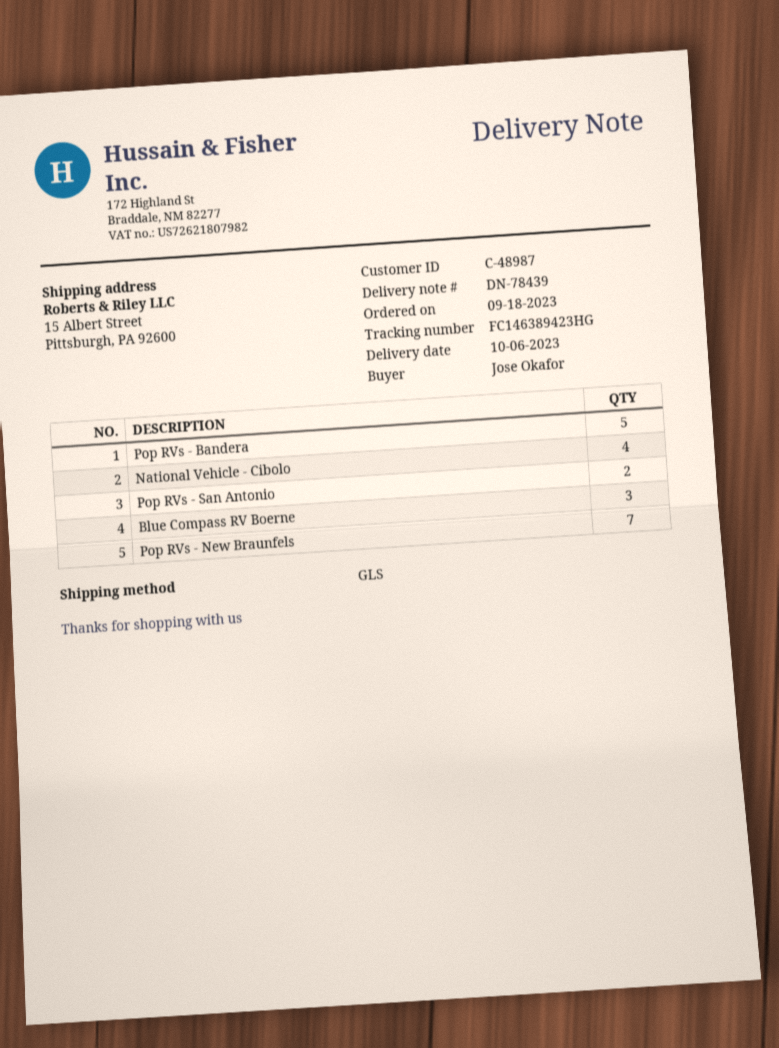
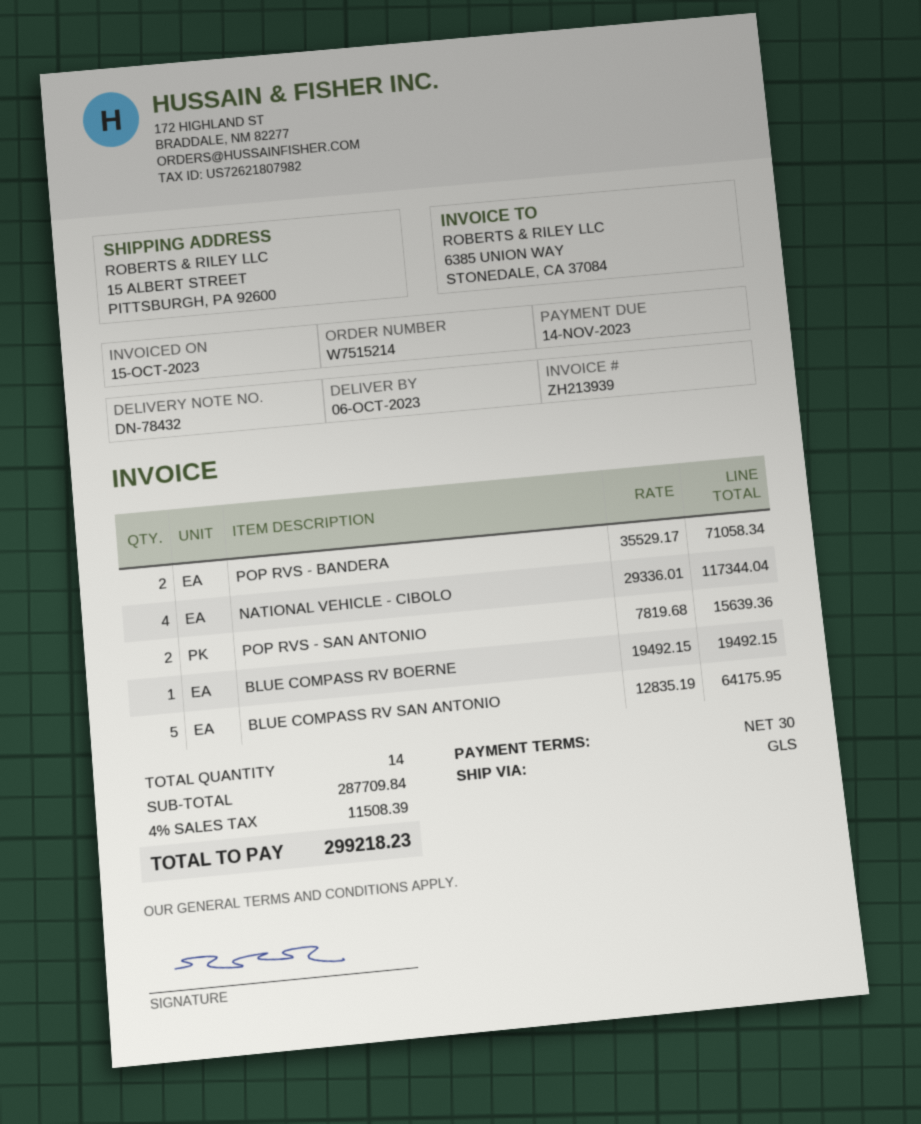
delivery note number: DN-78439 -> DN-78432
Pop RVs - Bandera: 5 -> 2
Blue Compass RV Boerne: 3 -> 1
Pop RVs - New Braunfels: 7 -> none
BLUE COMPASS RV SAN ANTONIO: none -> 5

